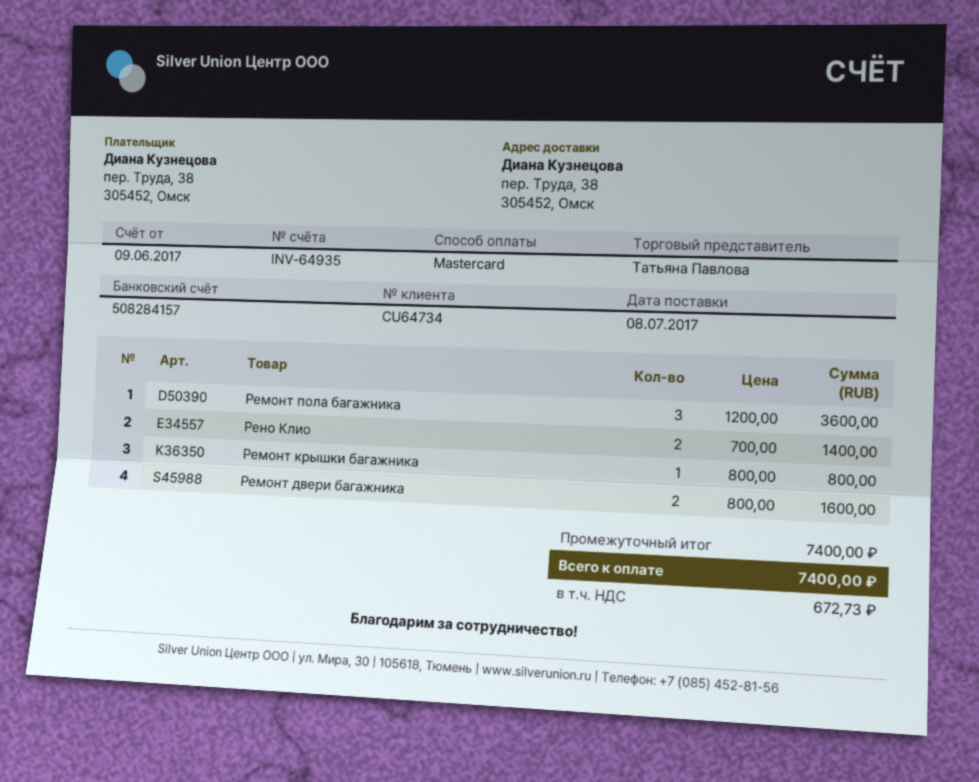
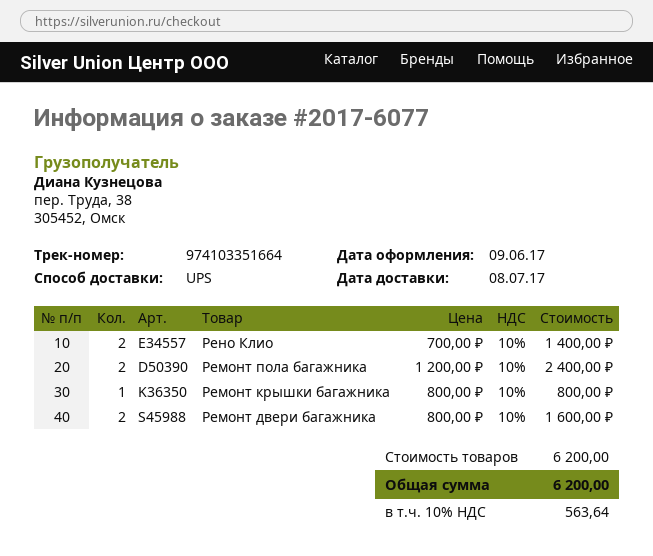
Ремонт пола багажника: 3 x 1200.00 = 3600.00 -> 2 x 1200.00 = 2400.00
subtotal: 7400.00 -> 6200.00
tax: 672.73 -> 563.64
total: 7400.00 -> 6200.00

